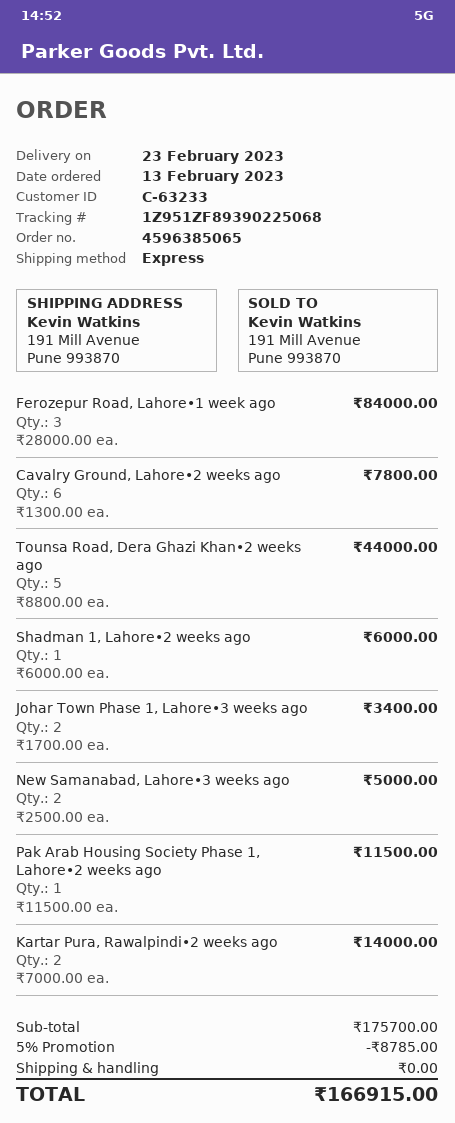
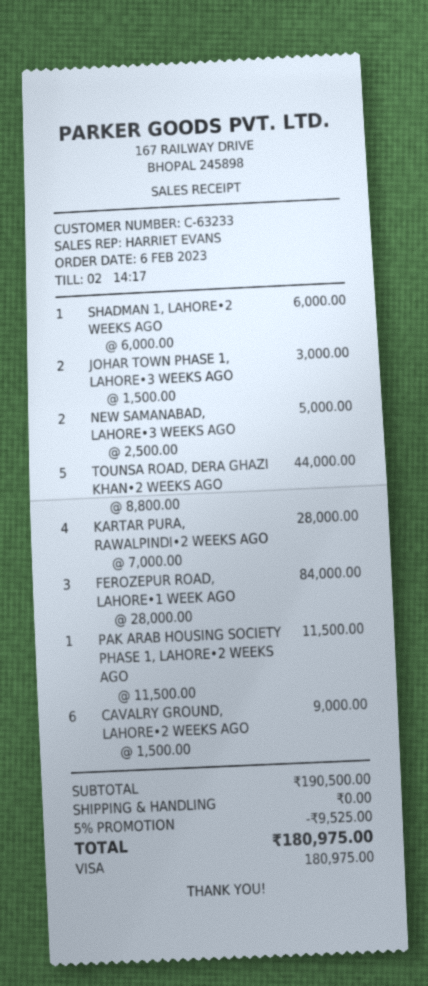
order date: 2023-02-13 -> 2023-02-06
Cavalry Ground, Lahore•2 weeks ago: 6 x 1300.00 = 7800.00 -> 6 x 1500.00 = 9000.00
Johar Town Phase 1, Lahore•3 weeks ago: 2 x 1700.00 = 3400.00 -> 2 x 1500.00 = 3000.00
Kartar Pura, Rawalpindi•2 weeks ago: 2 x 7000.00 = 14000.00 -> 4 x 7000.00 = 28000.00
subtotal: 175700.00 -> 190500.00
discount: 5% = 8785.00 -> 5% = 9525.00
total: 166915.00 -> 180975.00

